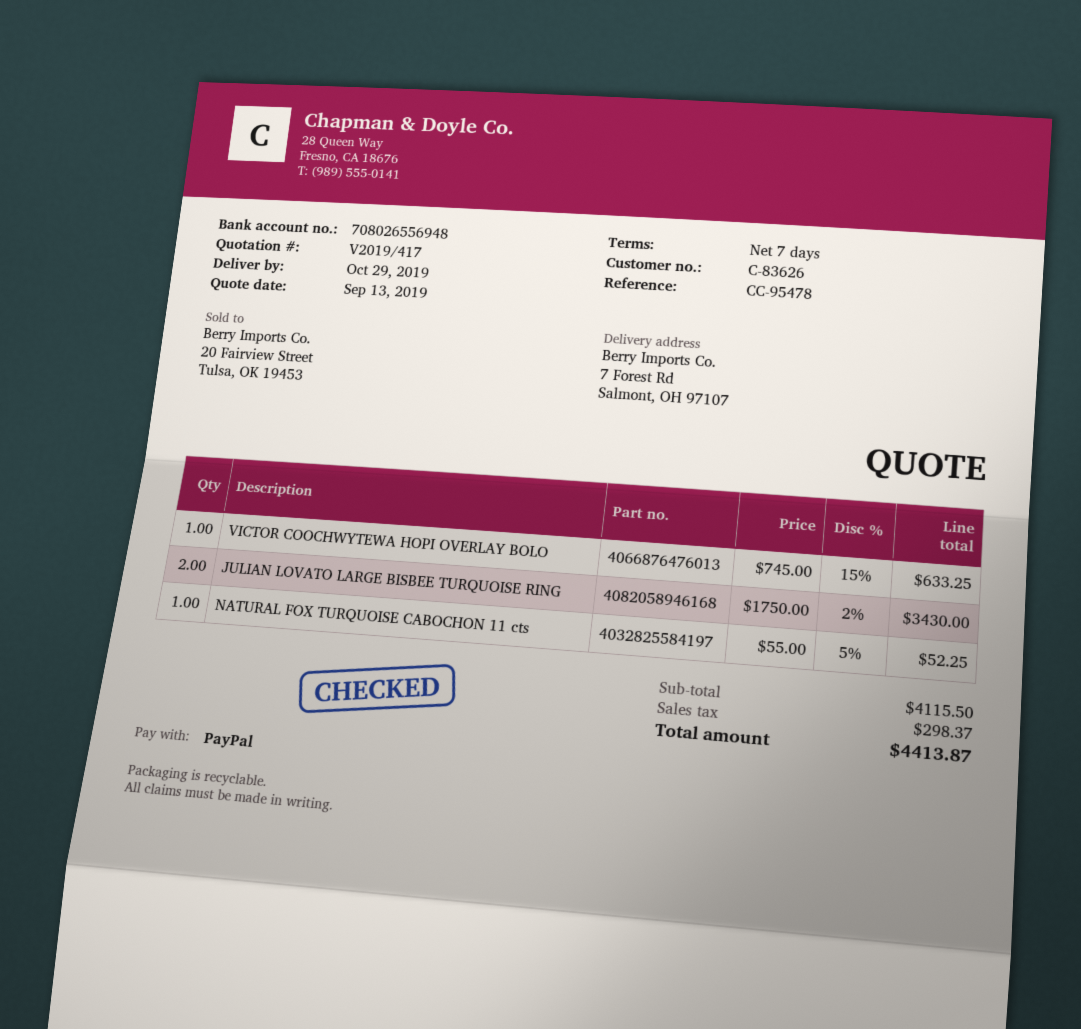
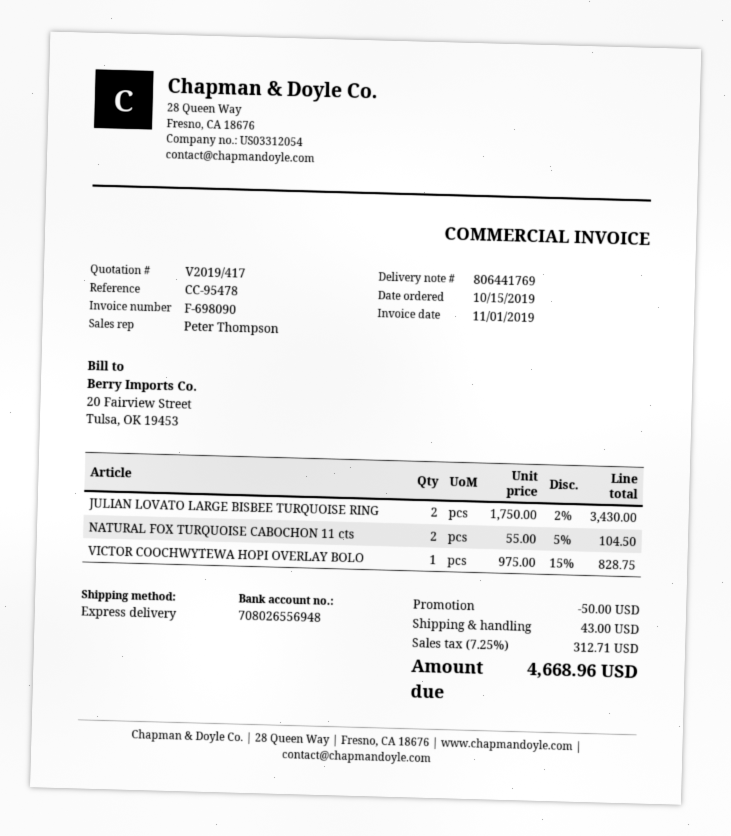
VICTOR COOCHWYTEWA HOPI OVERLAY BOLO: 1 x 745.00 - 15% = 633.25 -> 1 x 975.00 - 15% = 828.75
NATURAL FOX TURQUOISE CABOCHON 11 cts: 1 x 55.00 - 5% = 52.25 -> 2 x 55.00 - 5% = 104.50
discount: none -> 50.00
shipping: none -> 43.00
tax: 298.37 -> 312.71
total: 4413.87 -> 4668.96

